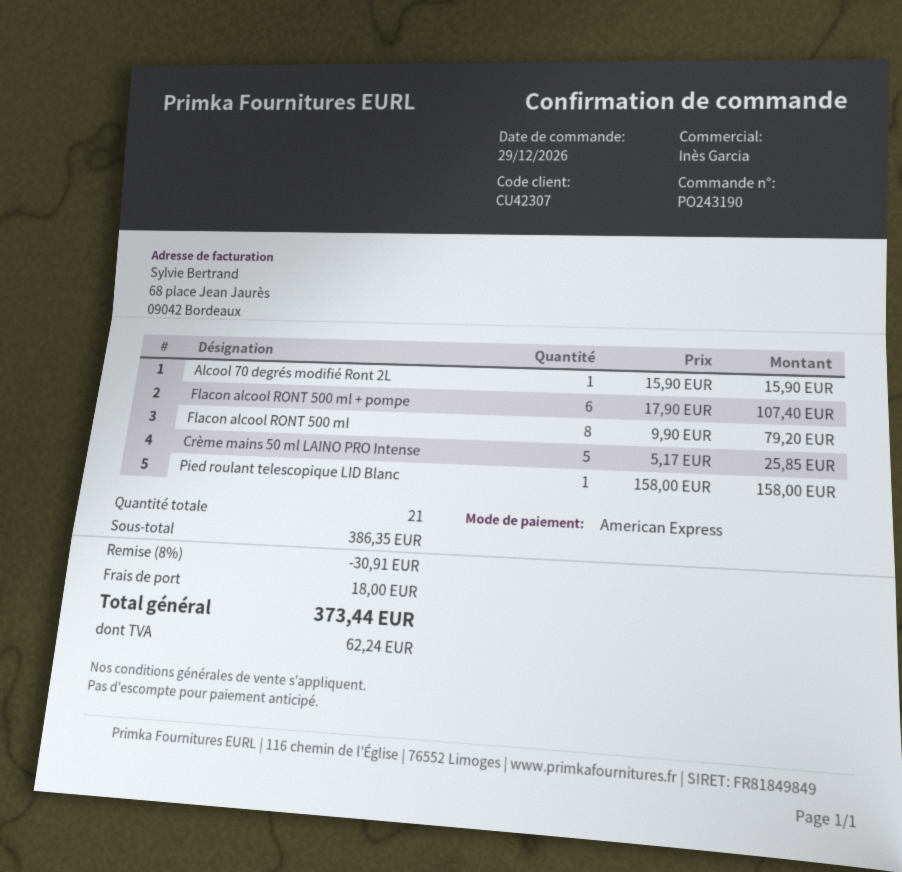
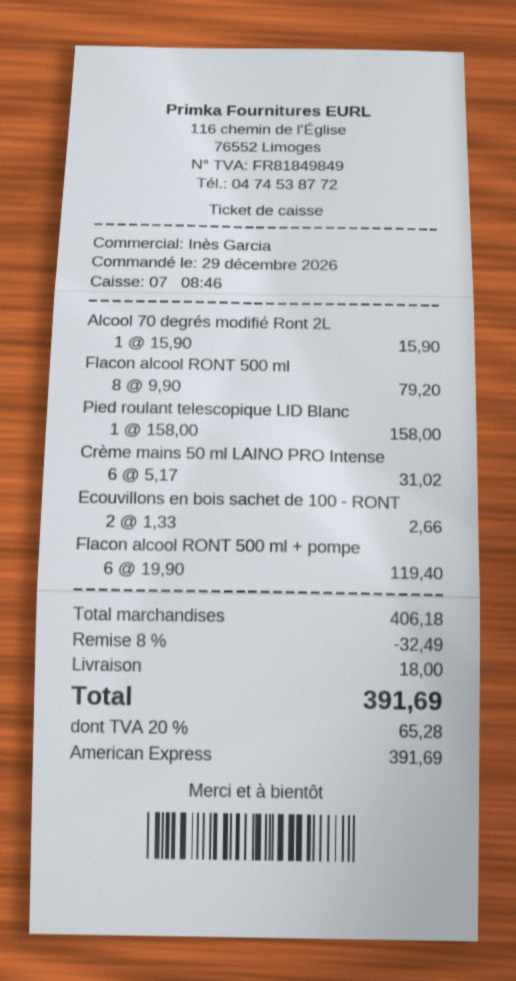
Flacon alcool RONT 500 ml + pompe: 6 x 17.90 = 107.40 -> 6 x 19.90 = 119.40
Crème mains 50 ml LAINO PRO Intense: 5 x 5.17 = 25.85 -> 6 x 5.17 = 31.02
Ecouvillons en bois sachet de 100 - RONT: none -> 2 x 1.33 = 2.66
subtotal: 386.35 -> 406.18
discount: 8% = 30.91 -> 8% = 32.49
tax: 62.24 -> 65.28
total: 373.44 -> 391.69

